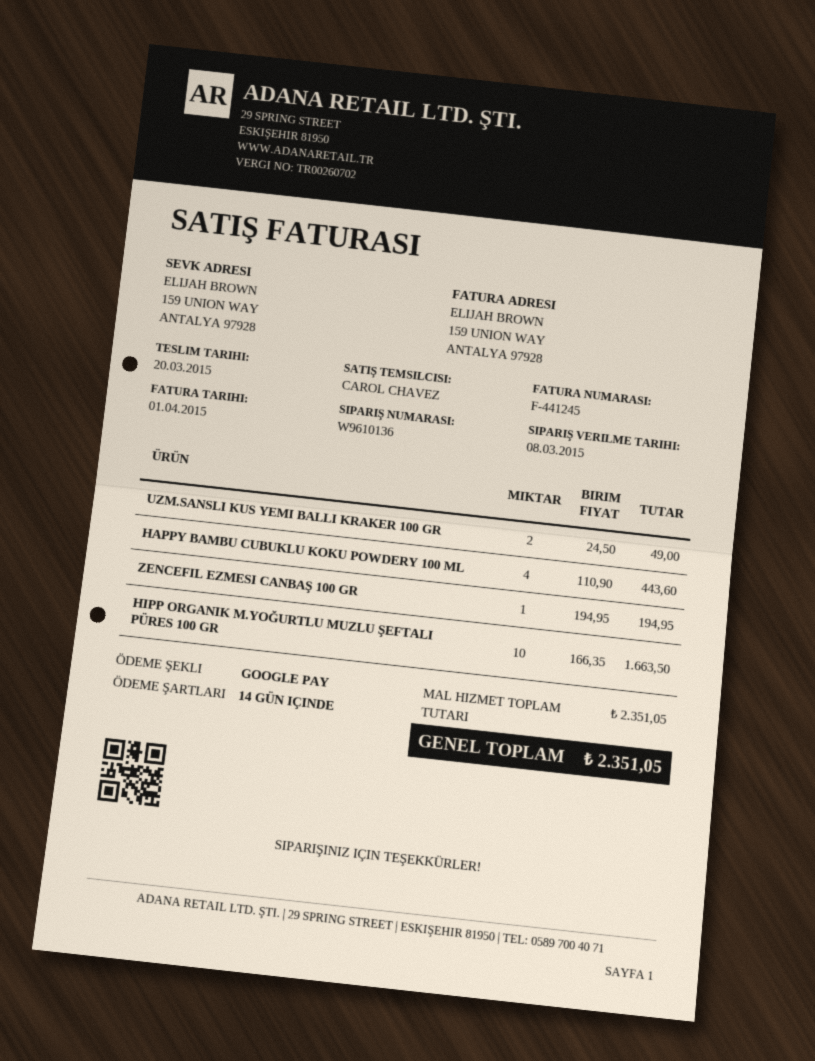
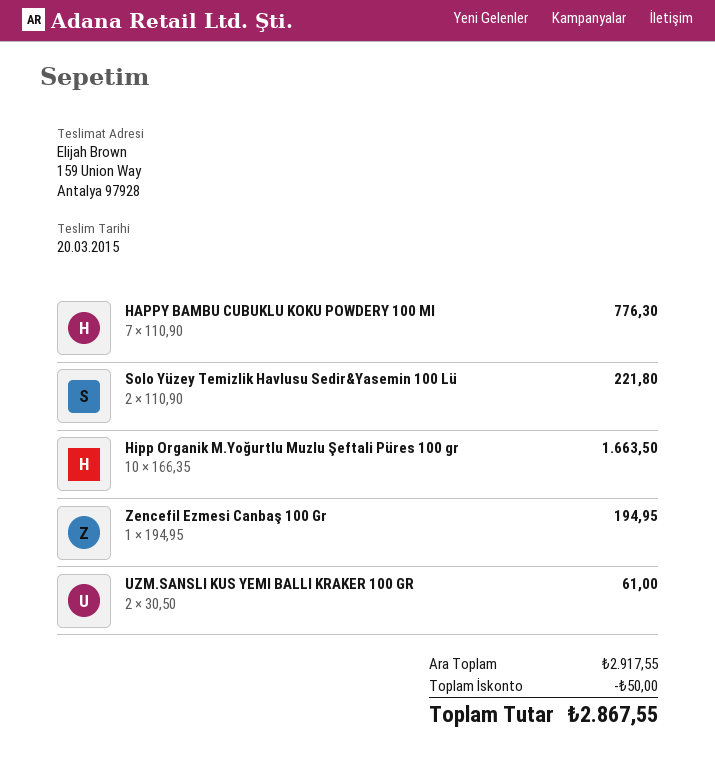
UZM.SANSLI KUS YEMI BALLI KRAKER 100 GR: 2 x 24.50 = 49.00 -> 2 x 30.50 = 61.00
HAPPY BAMBU CUBUKLU KOKU POWDERY 100 ML: 4 x 110.90 = 443.60 -> 7 x 110.90 = 776.30
Solo Yüzey Temizlik Havlusu Sedir&Yasemin 100 Lü: none -> 2 x 110.90 = 221.80
subtotal: 2351.05 -> 2917.55
discount: none -> 50.00
total: 2351.05 -> 2867.55

